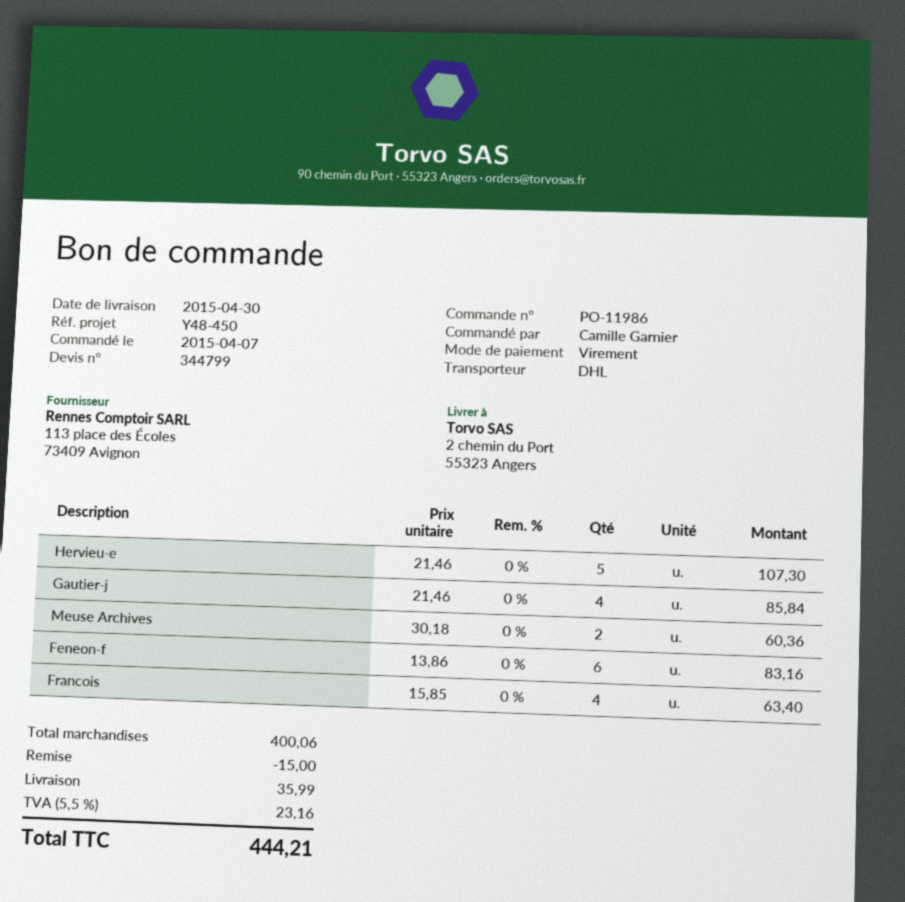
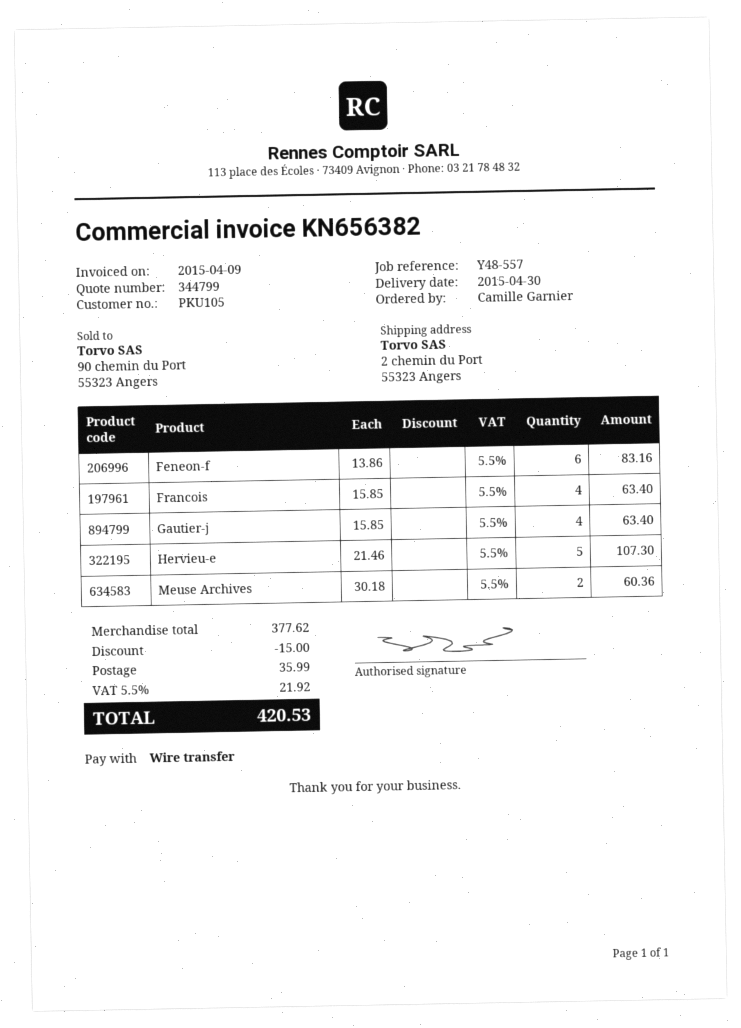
reference: Y48-450 -> Y48-557
Gautier-j: 4 x 21.46 = 85.84 -> 4 x 15.85 = 63.40
subtotal: 400.06 -> 377.62
tax: 5.5% = 23.16 -> 5.5% = 21.92
total: 444.21 -> 420.53

